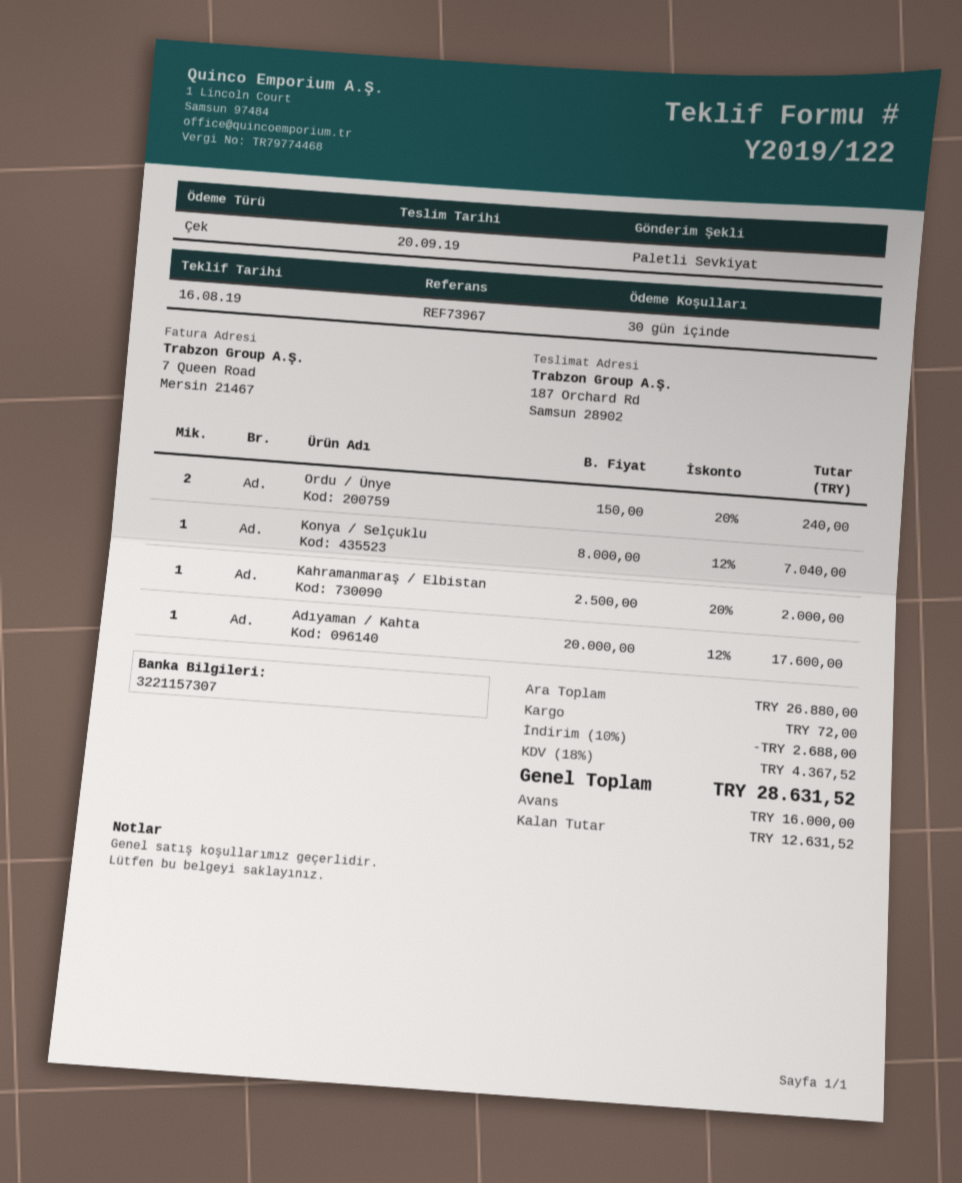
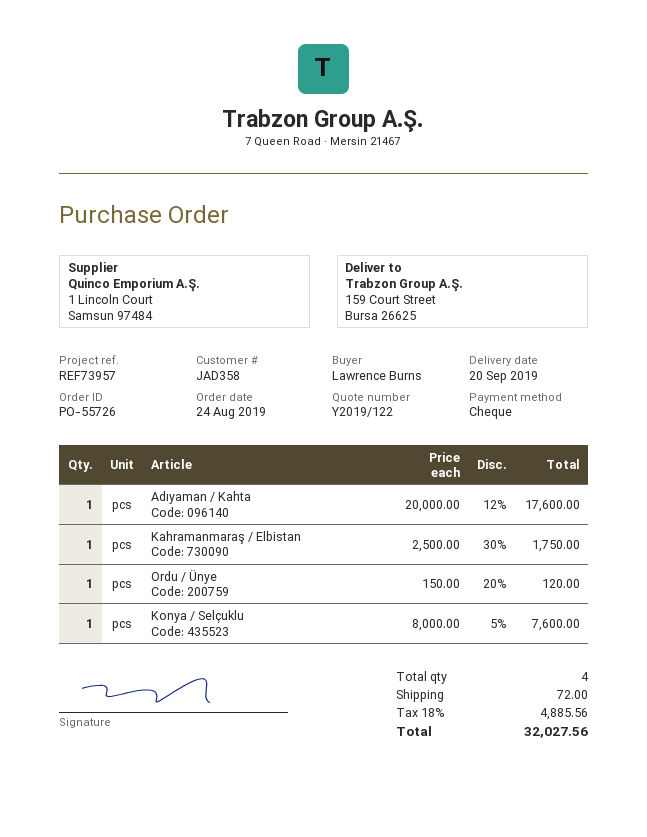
reference: REF73967 -> REF73957
ship to: 187 Orchard Rd, Samsun 28902 -> 159 Court Street, Bursa 26625
Ordu / Ünye: 2 x 150.00 - 20% = 240.00 -> 1 x 150.00 - 20% = 120.00
Konya / Selçuklu: 1 x 8000.00 - 12% = 7040.00 -> 1 x 8000.00 - 5% = 7600.00
Kahramanmaraş / Elbistan: 1 x 2500.00 - 20% = 2000.00 -> 1 x 2500.00 - 30% = 1750.00
discount: 10% = 2688.00 -> none
tax: 18% = 4367.52 -> 18% = 4885.56
total: 28631.52 -> 32027.56

